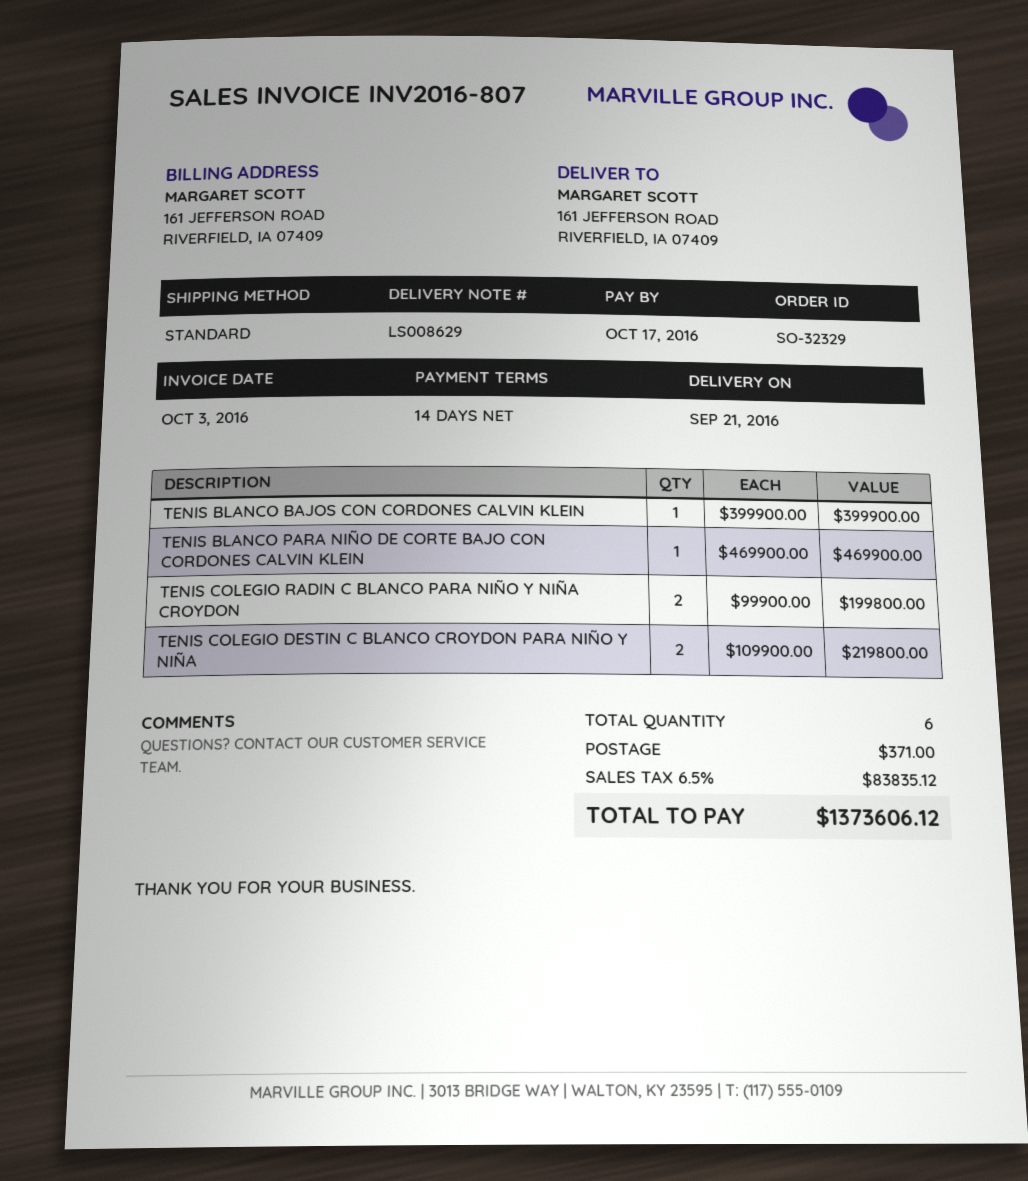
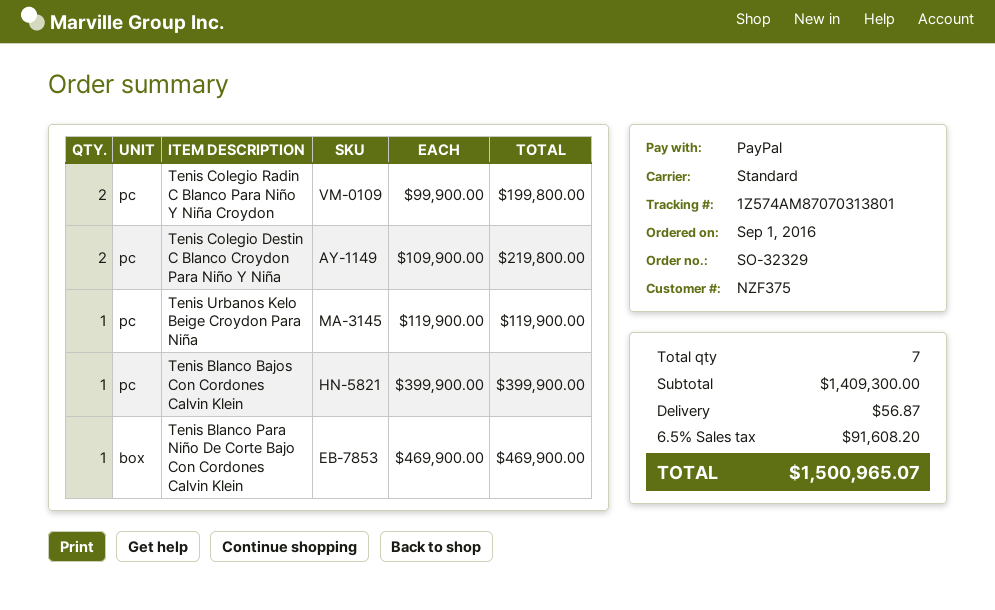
Tenis Urbanos Kelo Beige Croydon Para Niña: none -> 1 x 119900.00 = 119900.00
total quantity: 6 -> 7
shipping: 371.00 -> 56.87
tax: 6.5% = 83835.12 -> 6.5% = 91608.20
total: 1373606.12 -> 1500965.07

